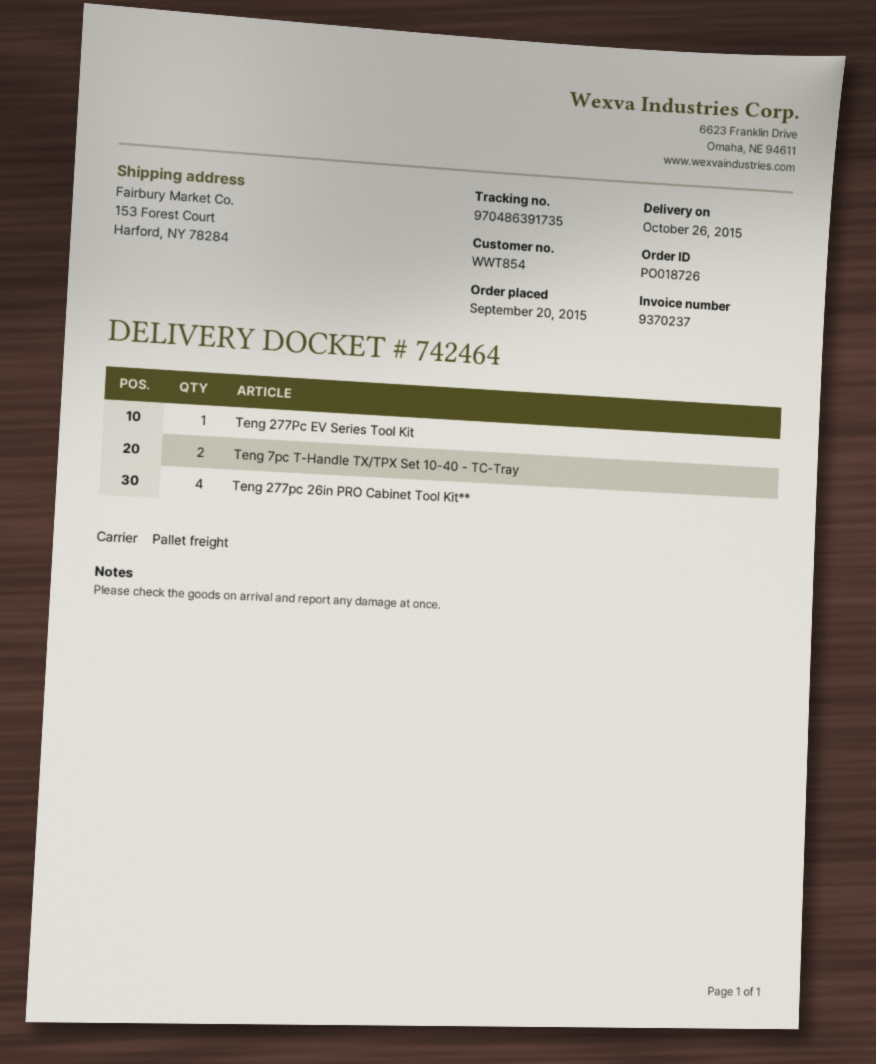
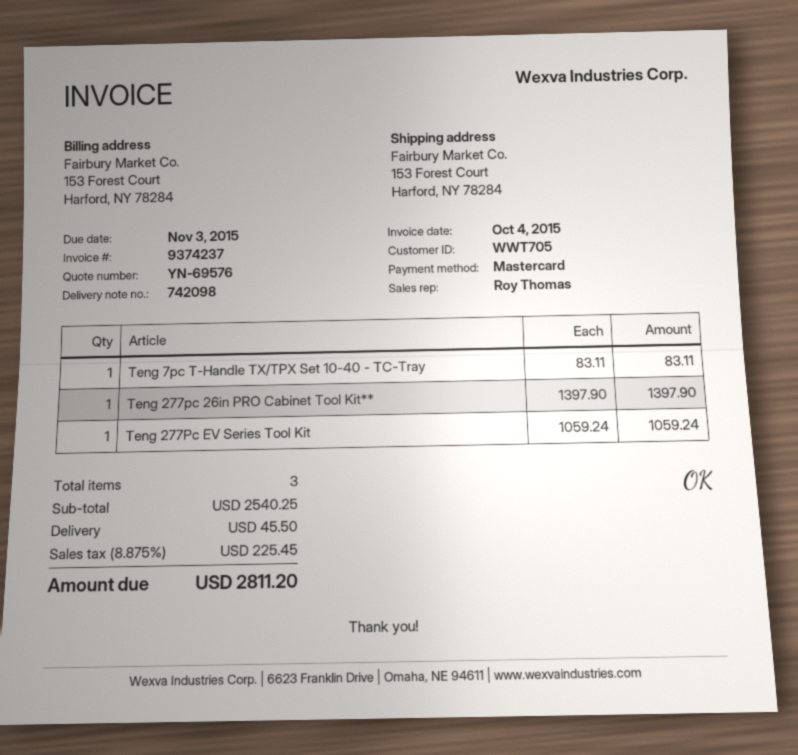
delivery note number: 742464 -> 742098
invoice number: 9370237 -> 9374237
customer number: WWT854 -> WWT705
Teng 7pc T-Handle TX/TPX Set 10-40 - TC-Tray: 2 -> 1
Teng 277pc 26in PRO Cabinet Tool Kit**: 4 -> 1

